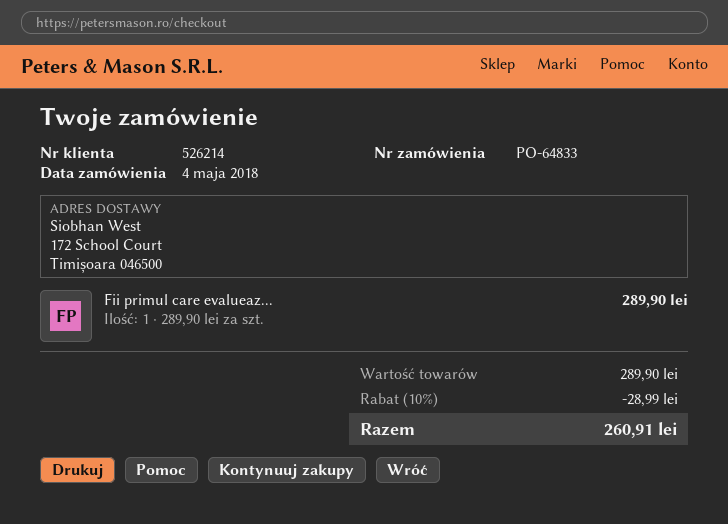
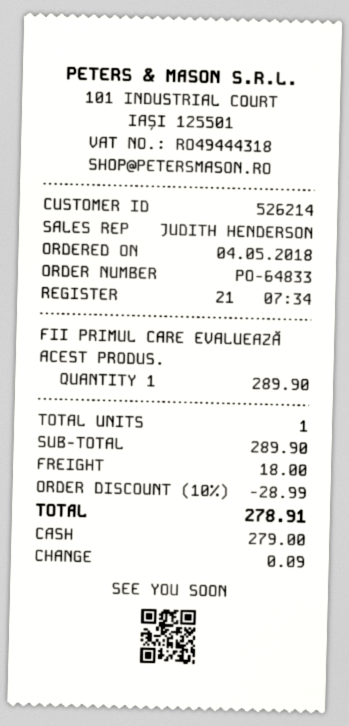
shipping: none -> 18.00
total: 260.91 -> 278.91

